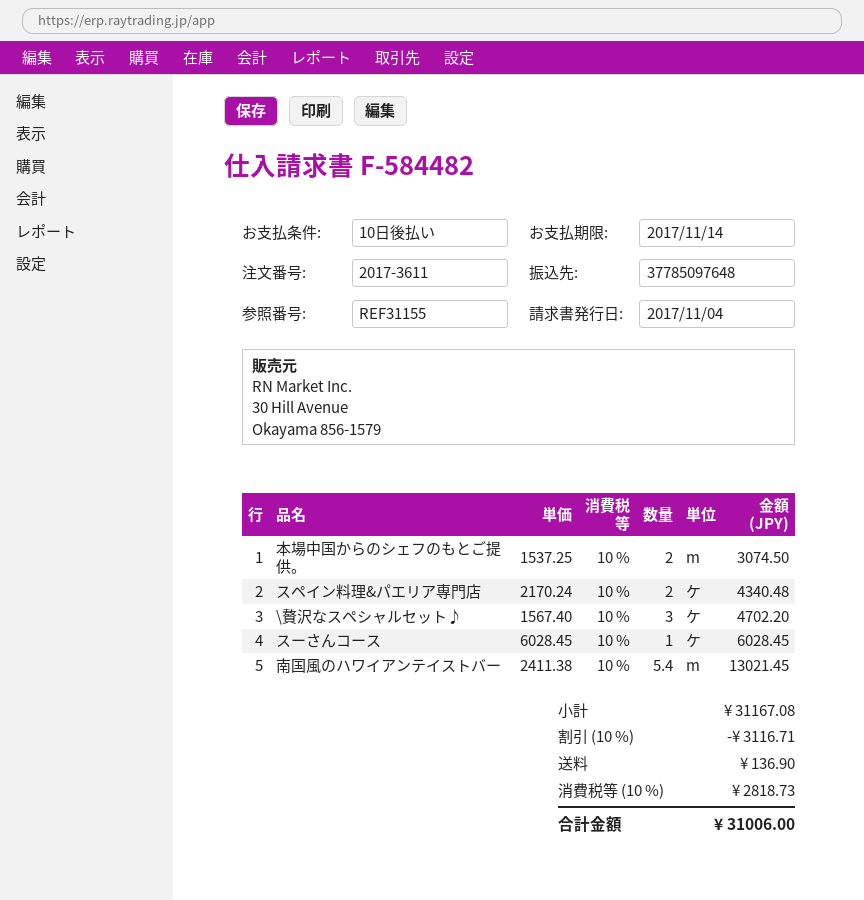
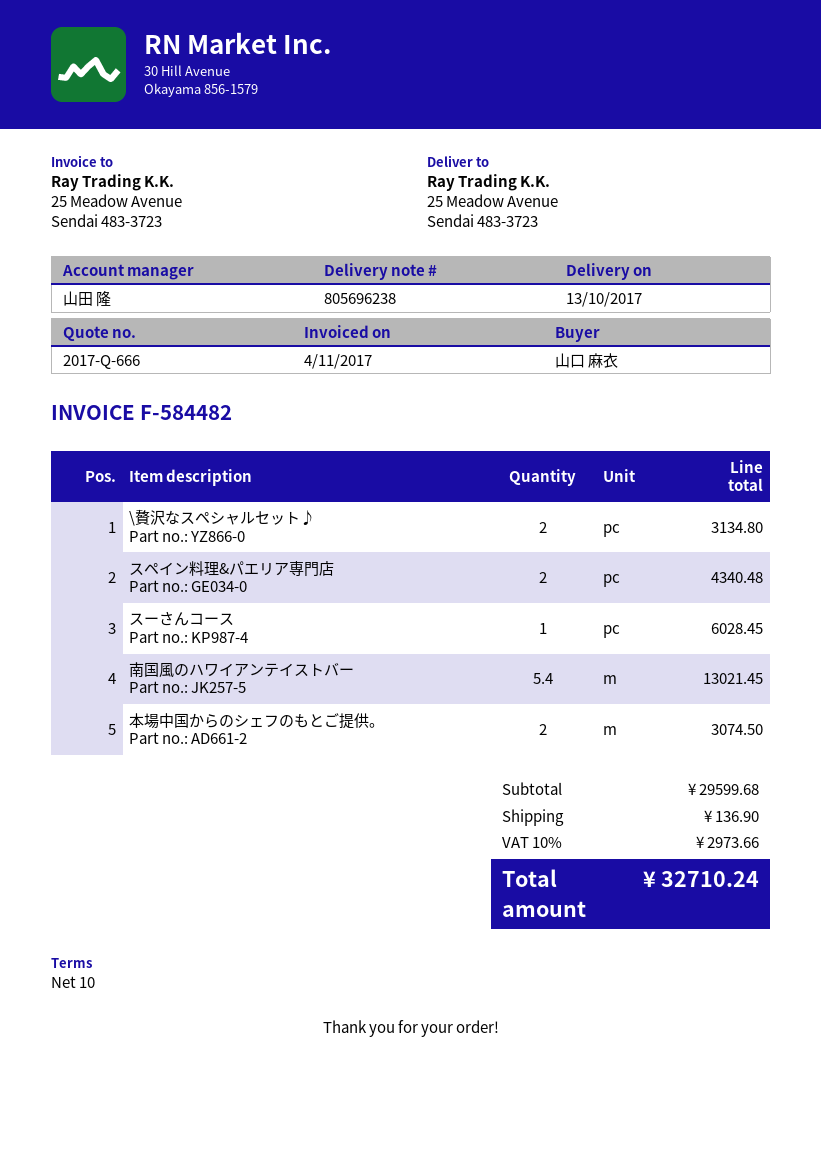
\贅沢なスペシャルセット♪: 3 for 4702.20 -> 2 for 3134.80
subtotal: 31167.08 -> 29599.68
discount: 10% = 3116.71 -> none
tax: 10% = 2818.73 -> 10% = 2973.66
total: 31006.00 -> 32710.24

